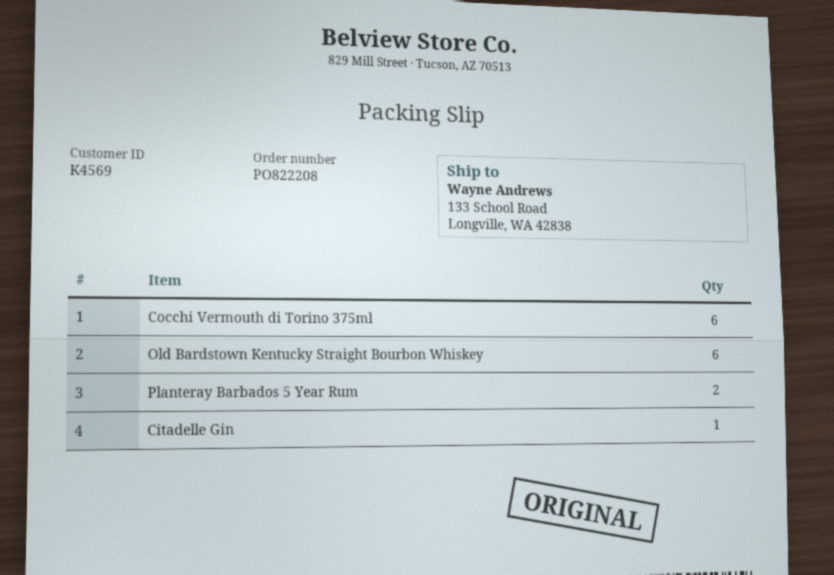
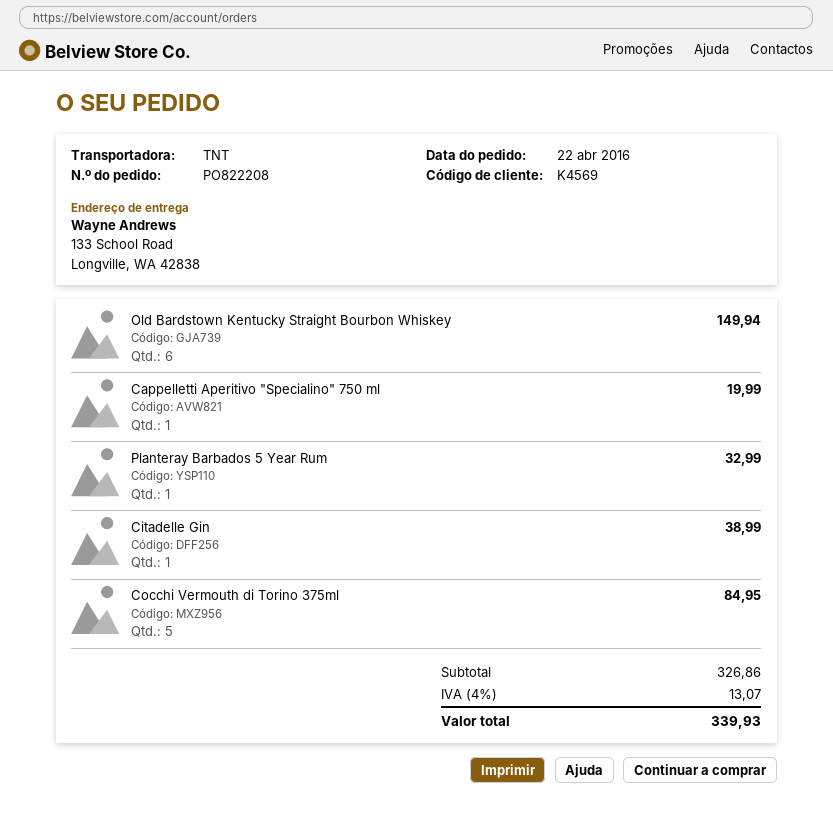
Cocchi Vermouth di Torino 375ml: 6 -> 5
Planteray Barbados 5 Year Rum: 2 -> 1
Cappelletti Aperitivo "Specialino" 750 ml: none -> 1

